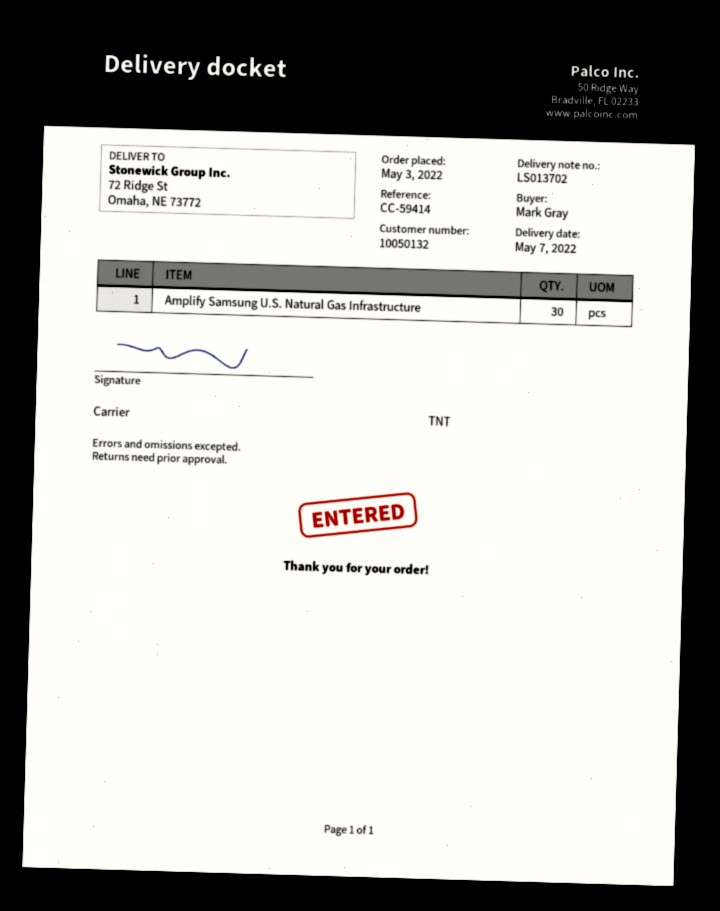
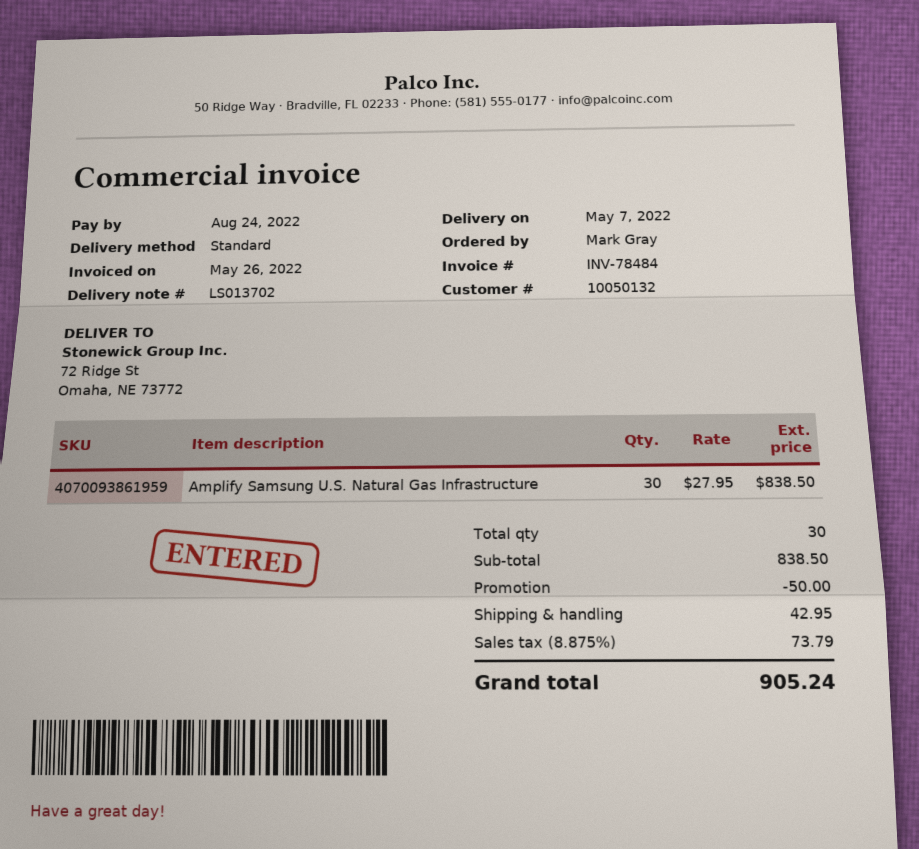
shipping method: TNT -> standard

